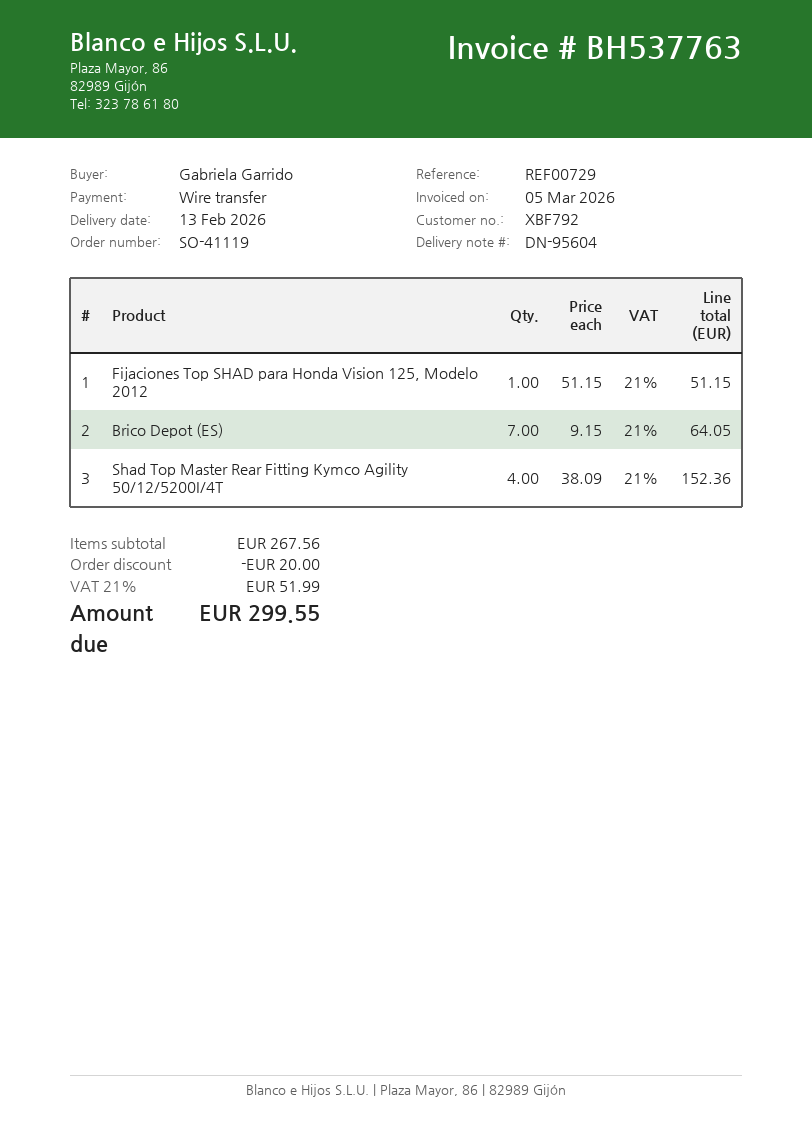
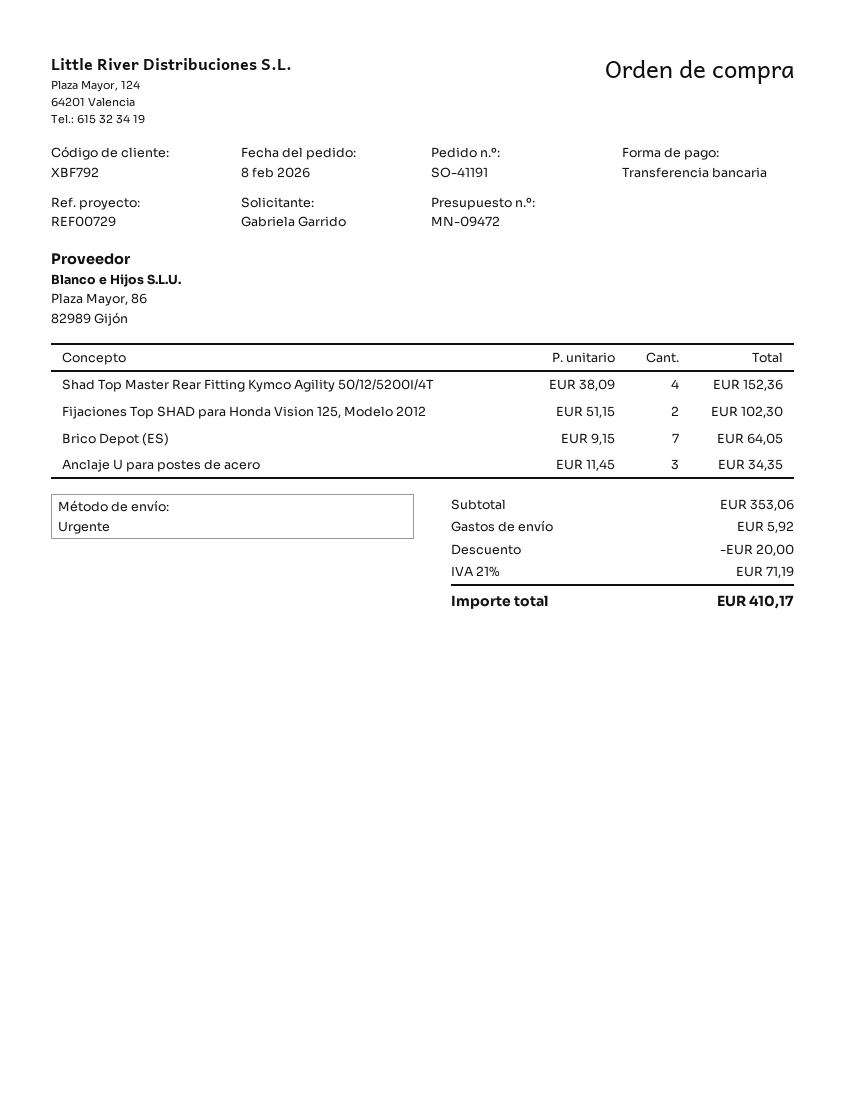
order number: SO-41119 -> SO-41191
Fijaciones Top SHAD para Honda Vision 125, Modelo 2012: 1 x 51.15 = 51.15 -> 2 x 51.15 = 102.30
Anclaje U para postes de acero: none -> 3 x 11.45 = 34.35
subtotal: 267.56 -> 353.06
shipping: none -> 5.92
tax: 21% = 51.99 -> 21% = 71.19
total: 299.55 -> 410.17

